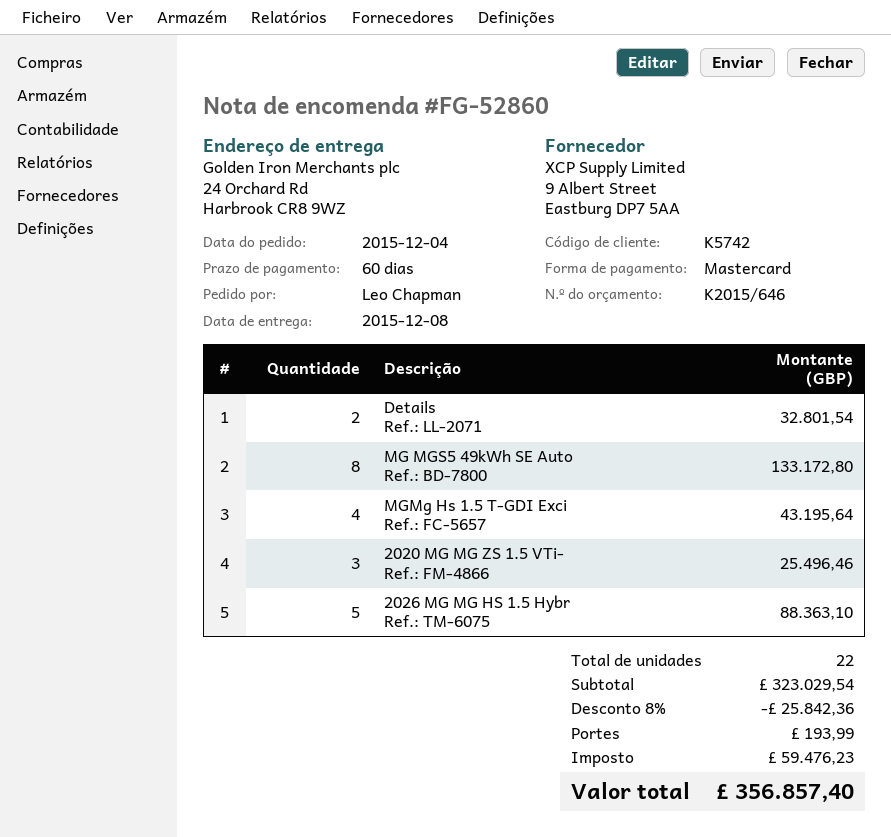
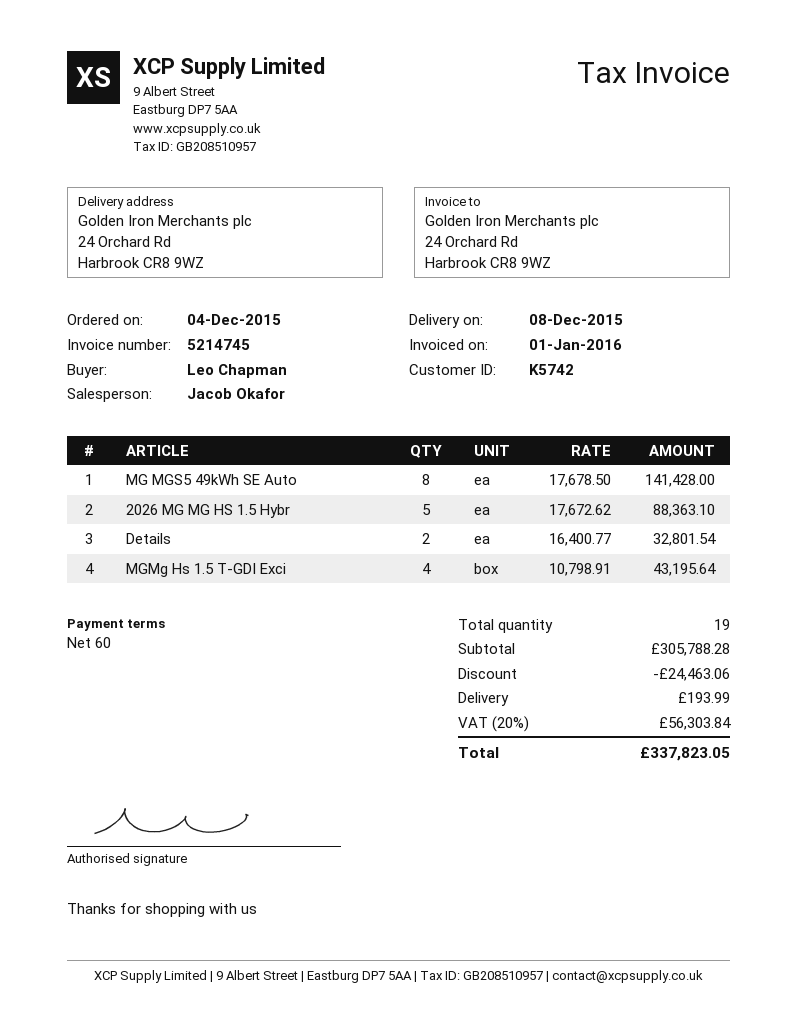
MG MGS5 49kWh SE Auto: 8 for 133172.80 -> 8 for 141428.00
2020 MG MG ZS 1.5 VTi-: 3 for 25496.46 -> none
total quantity: 22 -> 19
subtotal: 323029.54 -> 305788.28
discount: 25842.36 -> 24463.06
tax: 59476.23 -> 56303.84
total: 356857.40 -> 337823.05

